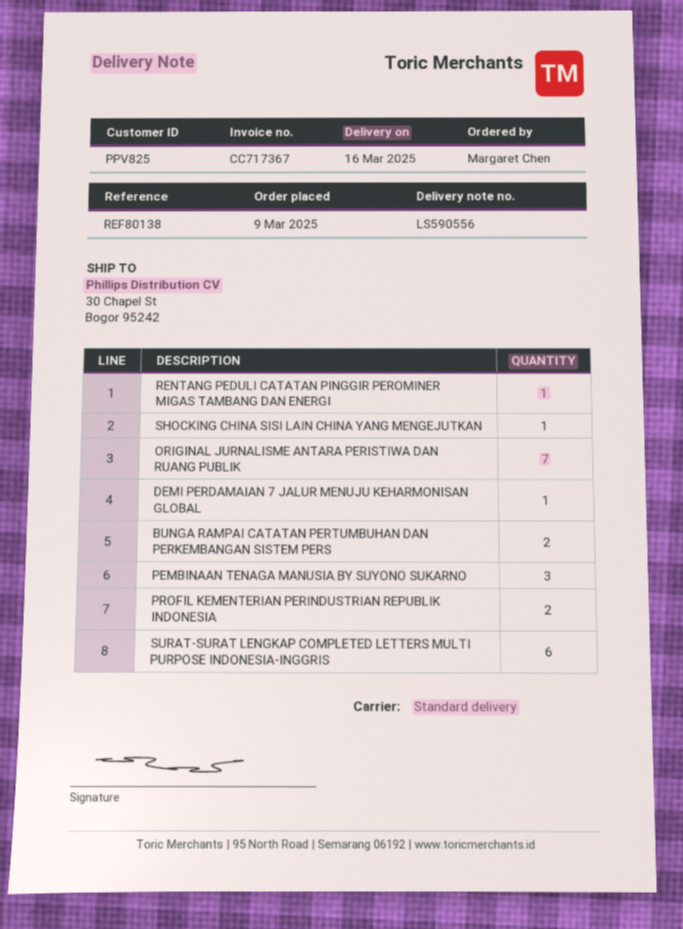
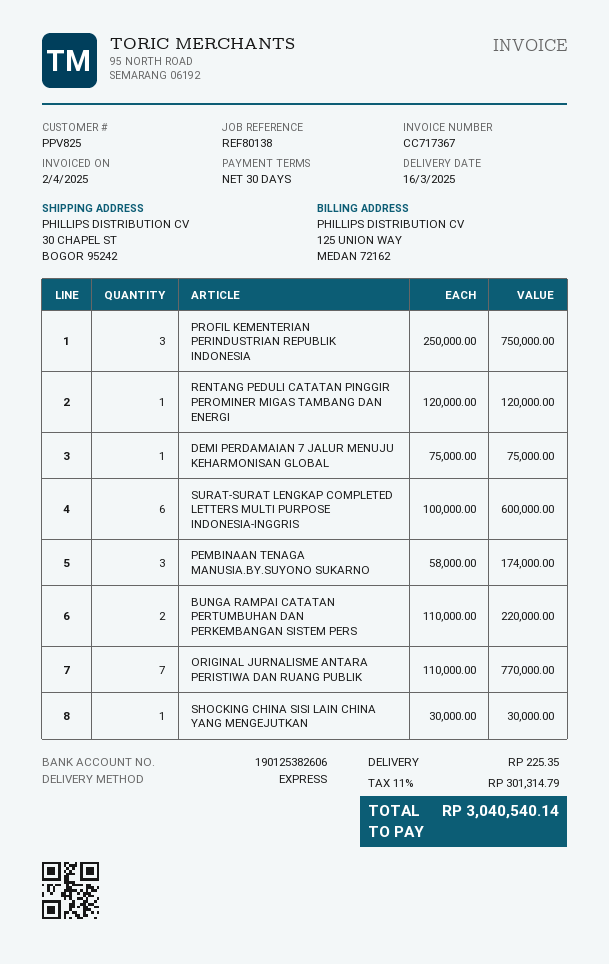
shipping method: standard -> express
PROFIL KEMENTERIAN PERINDUSTRIAN REPUBLIK INDONESIA: 2 -> 3

